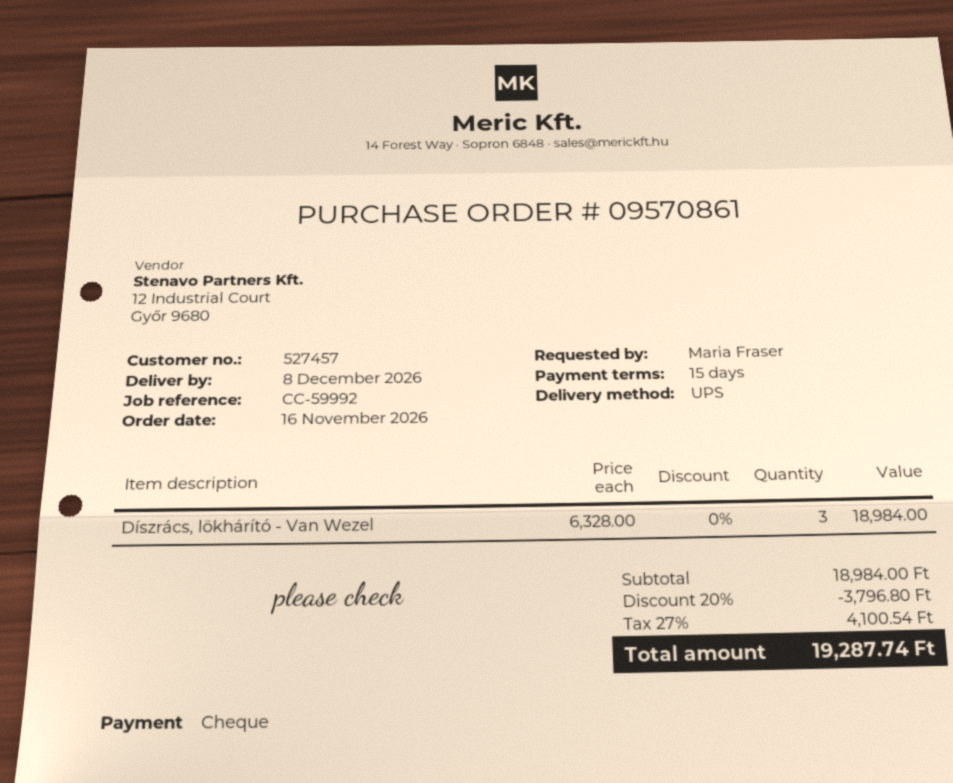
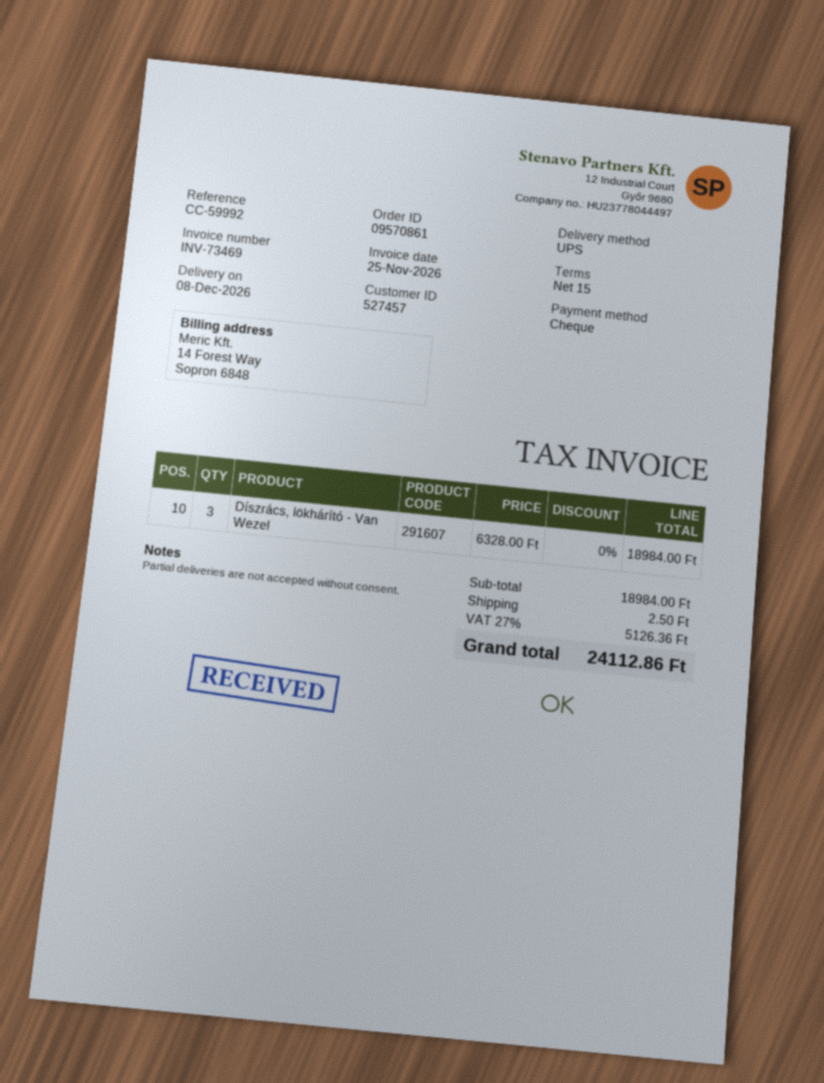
discount: 20% = 3796.80 -> none
shipping: none -> 2.50
tax: 27% = 4100.54 -> 27% = 5126.36
total: 19287.74 -> 24112.86

